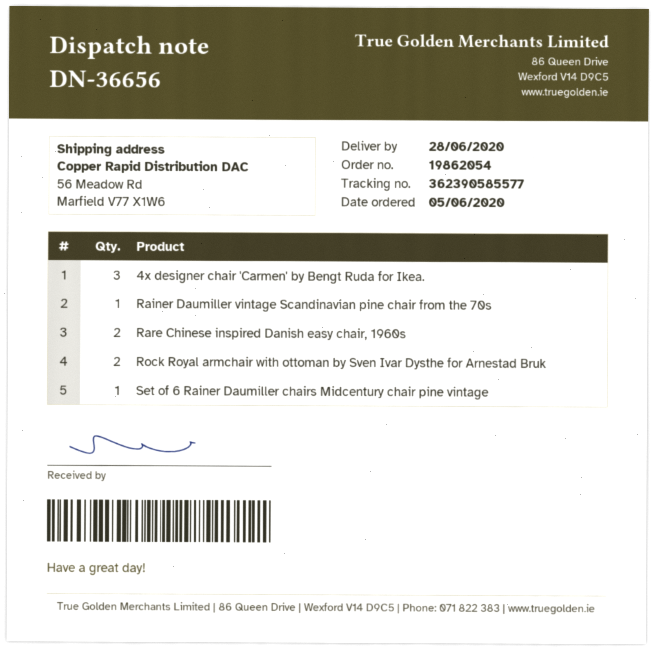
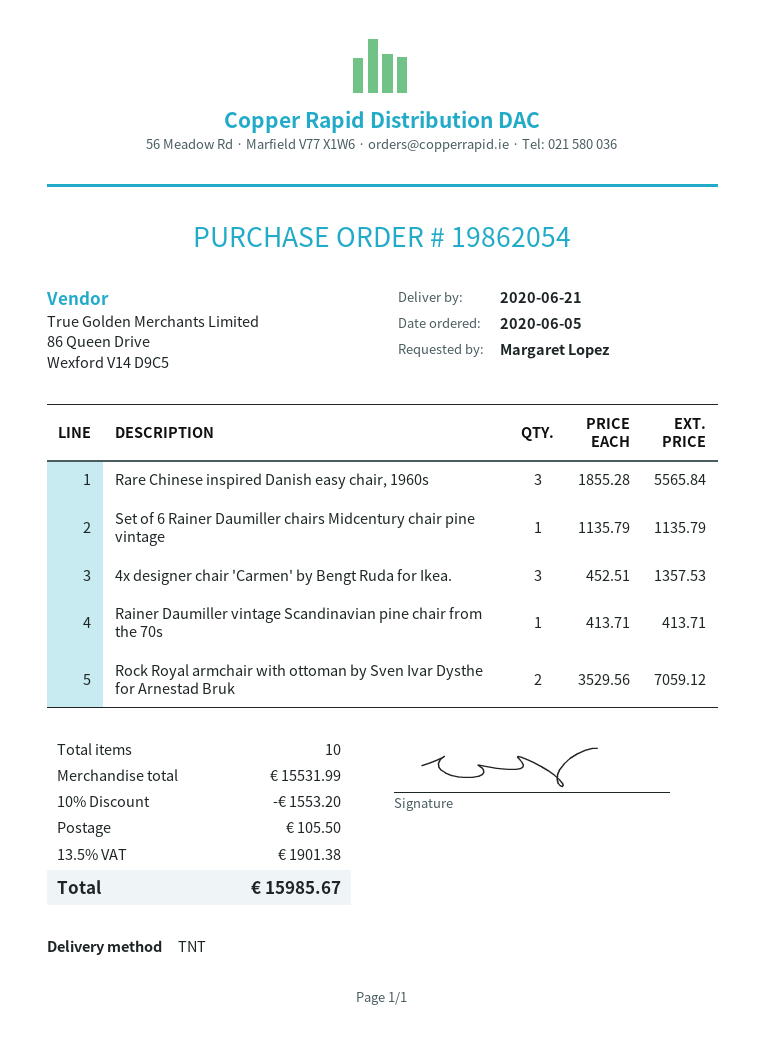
delivery date: 2020-06-28 -> 2020-06-21
Rare Chinese inspired Danish easy chair, 1960s: 2 -> 3

